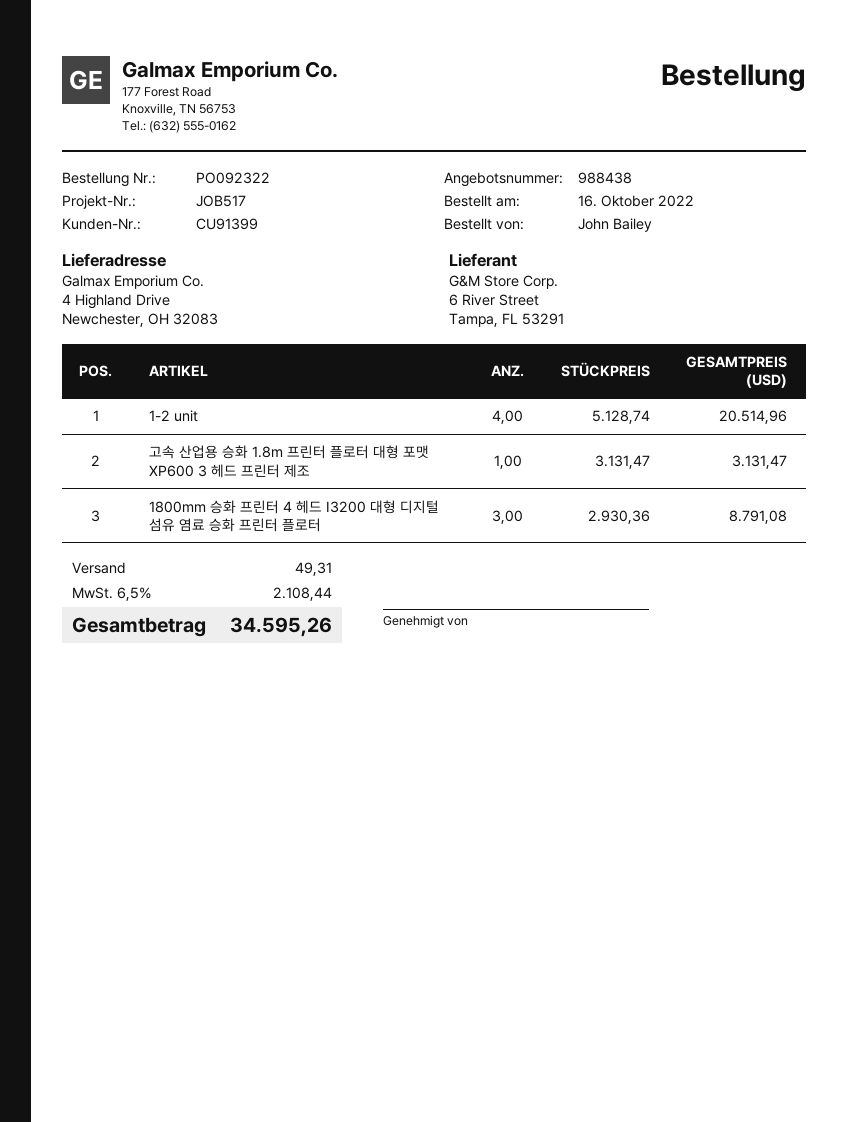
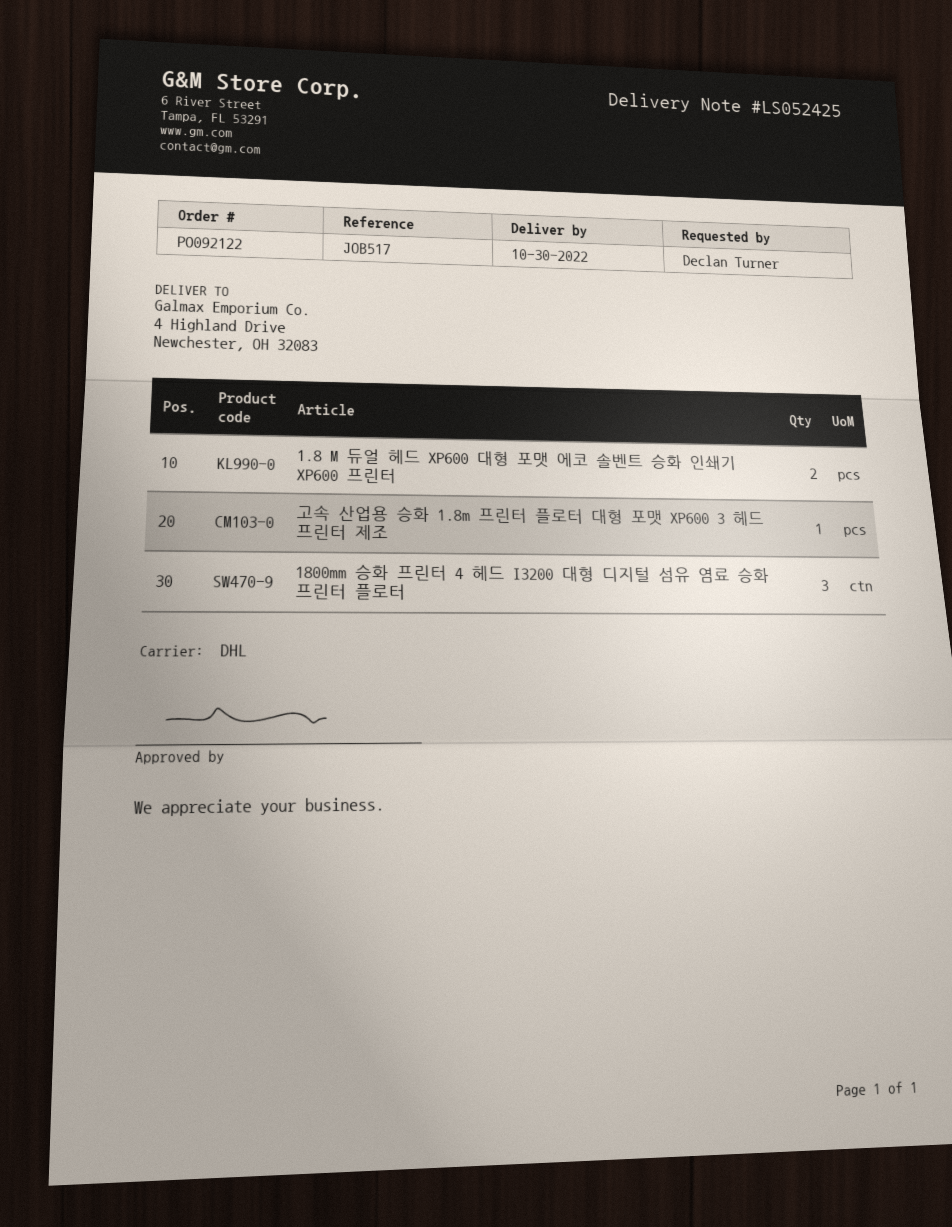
order number: PO092322 -> PO092122
ordered by: John Bailey -> Declan Turner
1-2 unit: 4 -> none
1.8 M 듀얼 헤드 XP600 대형 포맷 에코 솔벤트 승화 인쇄기 XP600 프린터: none -> 2

